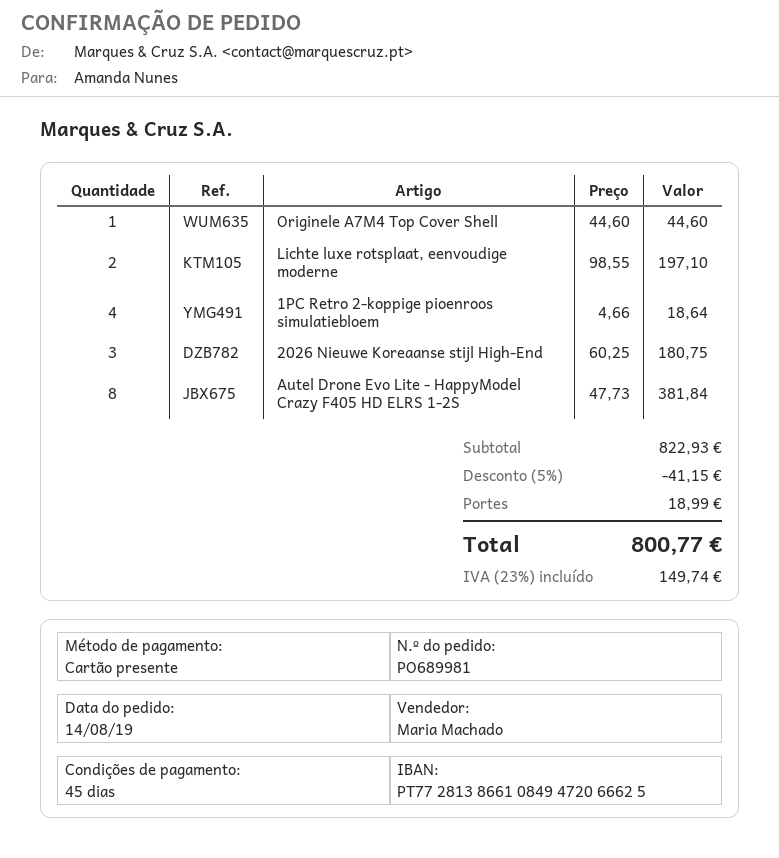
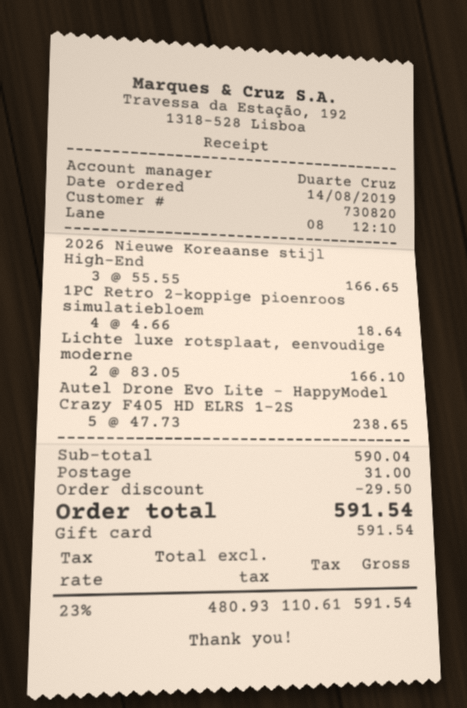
sales rep: Maria Machado -> Duarte Cruz
Originele A7M4 Top Cover Shell: 1 x 44.60 = 44.60 -> none
Lichte luxe rotsplaat, eenvoudige moderne: 2 x 98.55 = 197.10 -> 2 x 83.05 = 166.10
2026 Nieuwe Koreaanse stijl High-End: 3 x 60.25 = 180.75 -> 3 x 55.55 = 166.65
Autel Drone Evo Lite - HappyModel Crazy F405 HD ELRS 1-2S: 8 x 47.73 = 381.84 -> 5 x 47.73 = 238.65
subtotal: 822.93 -> 590.04
discount: 41.15 -> 29.50
shipping: 18.99 -> 31.00
tax: 23% = 149.74 -> 23% = 110.61
total: 800.77 -> 591.54

